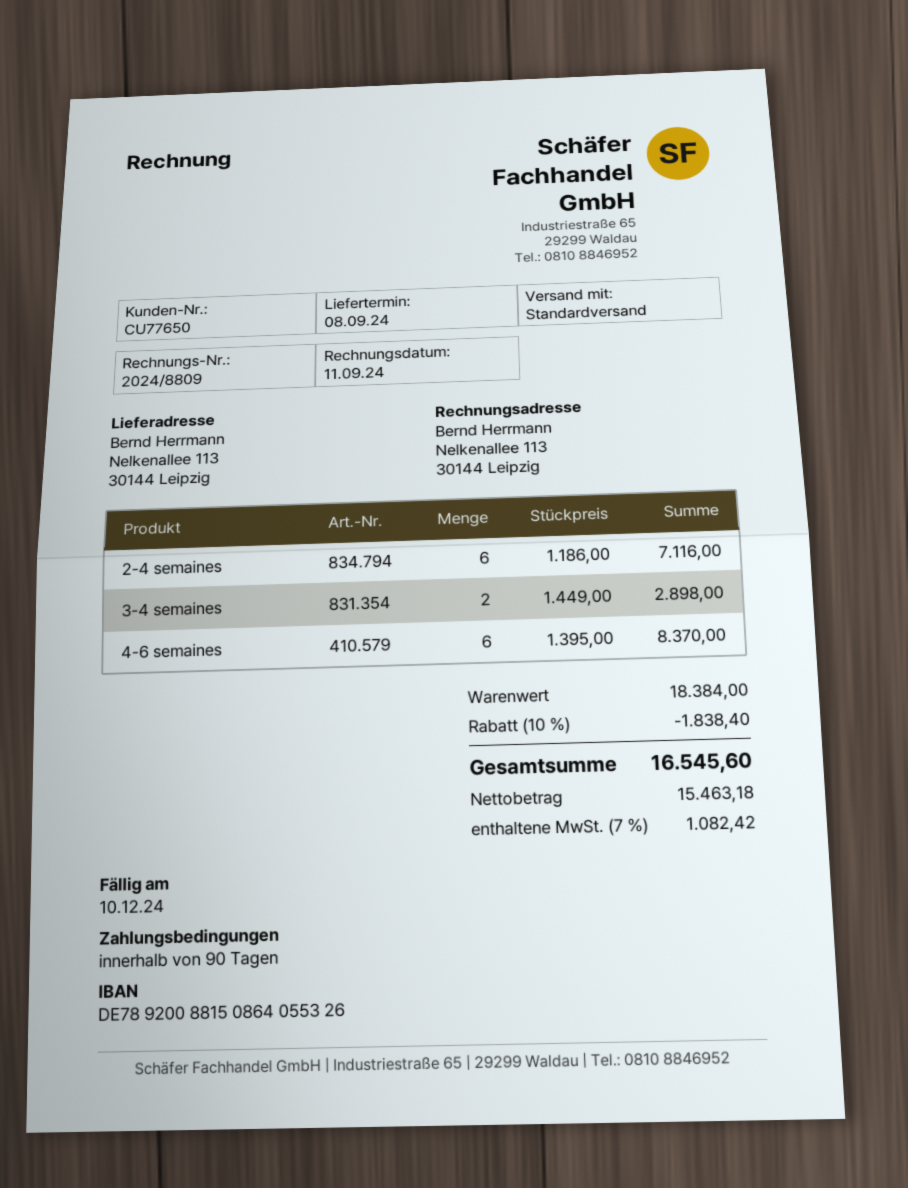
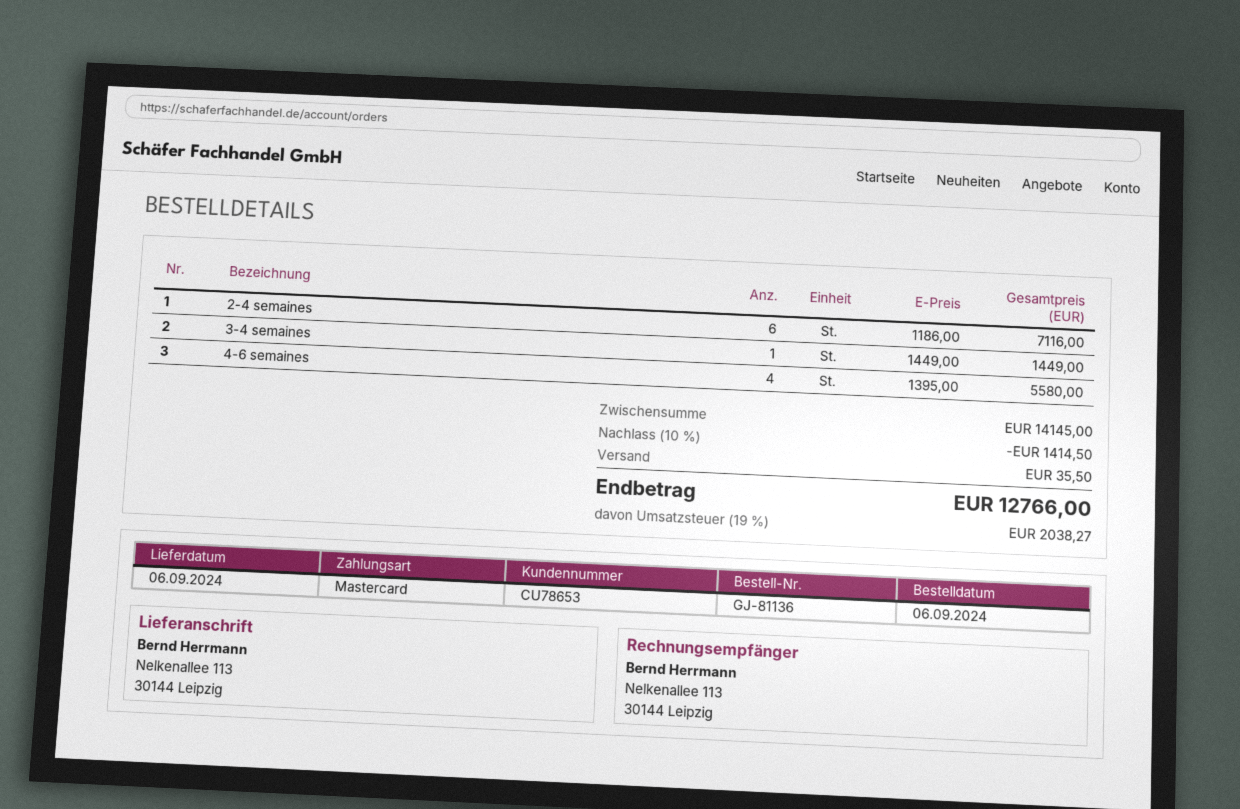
delivery date: 2024-09-08 -> 2024-09-06
customer number: CU77650 -> CU78653
3-4 semaines: 2 x 1449.00 = 2898.00 -> 1 x 1449.00 = 1449.00
4-6 semaines: 6 x 1395.00 = 8370.00 -> 4 x 1395.00 = 5580.00
subtotal: 18384.00 -> 14145.00
discount: 10% = 1838.40 -> 10% = 1414.50
shipping: none -> 35.50
tax: 7% = 1082.42 -> 19% = 2038.27
total: 16545.60 -> 12766.00

